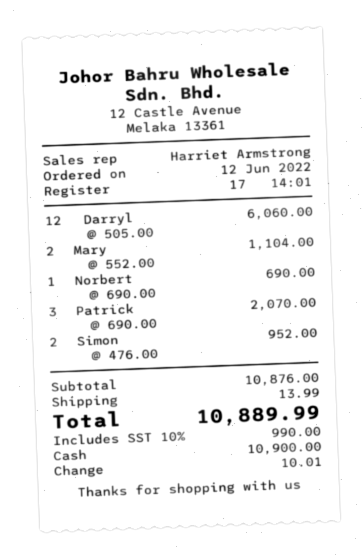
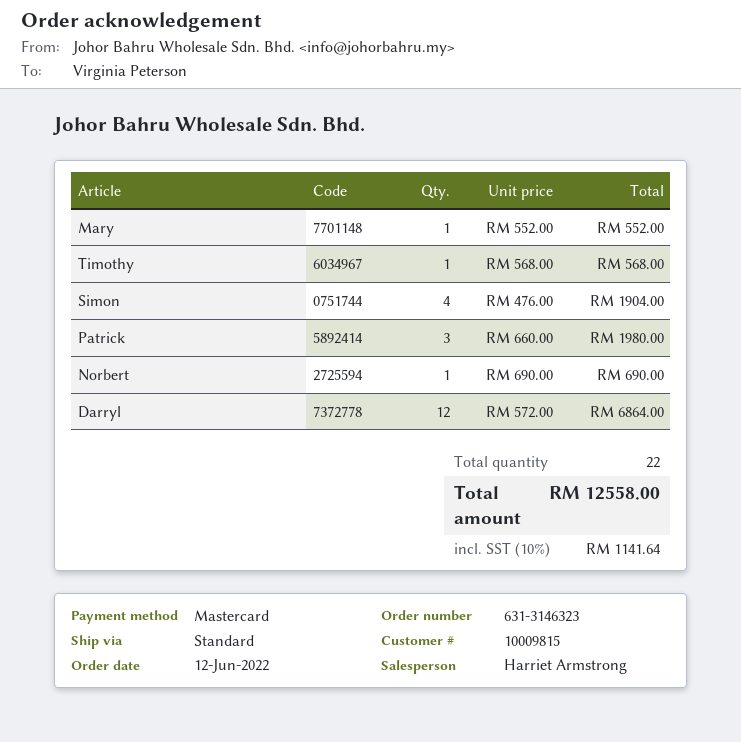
payment method: cash -> Mastercard
Darryl: 12 x 505.00 = 6060.00 -> 12 x 572.00 = 6864.00
Mary: 2 x 552.00 = 1104.00 -> 1 x 552.00 = 552.00
Patrick: 3 x 690.00 = 2070.00 -> 3 x 660.00 = 1980.00
Simon: 2 x 476.00 = 952.00 -> 4 x 476.00 = 1904.00
Timothy: none -> 1 x 568.00 = 568.00
shipping: 13.99 -> none
tax: 10% = 990.00 -> 10% = 1141.64
total: 10889.99 -> 12558.00

